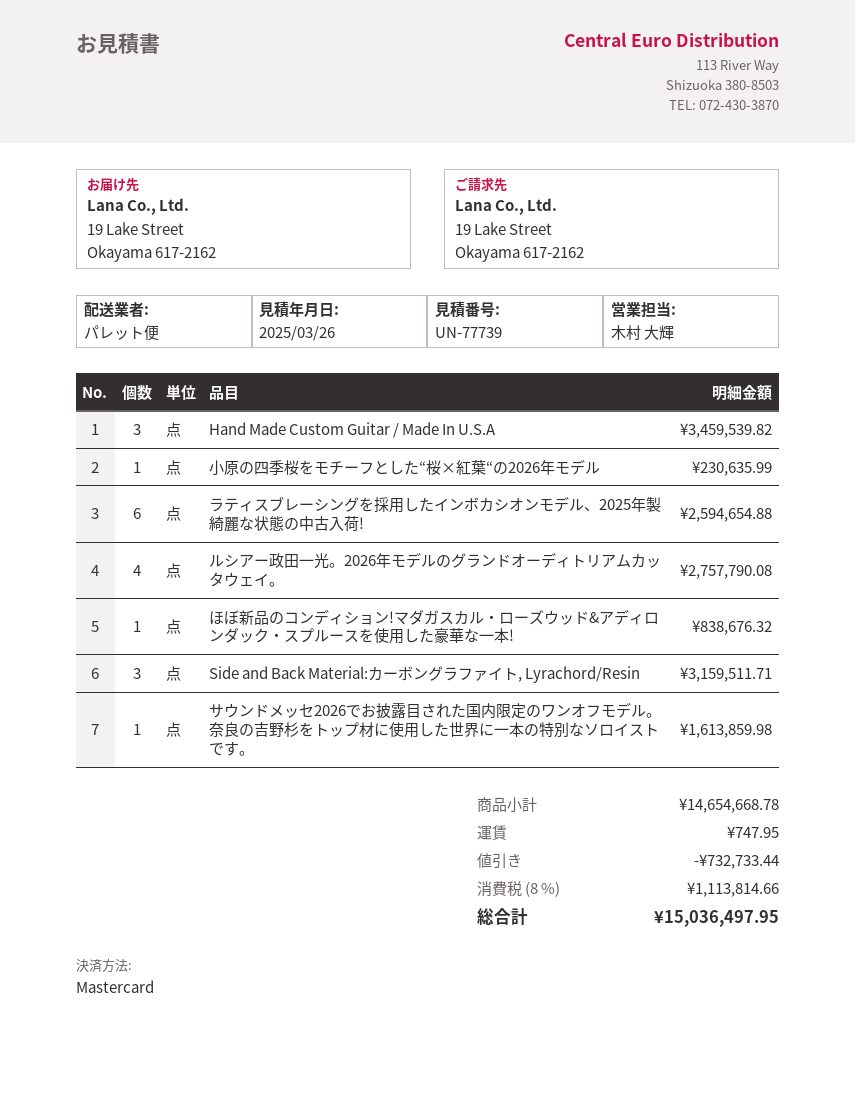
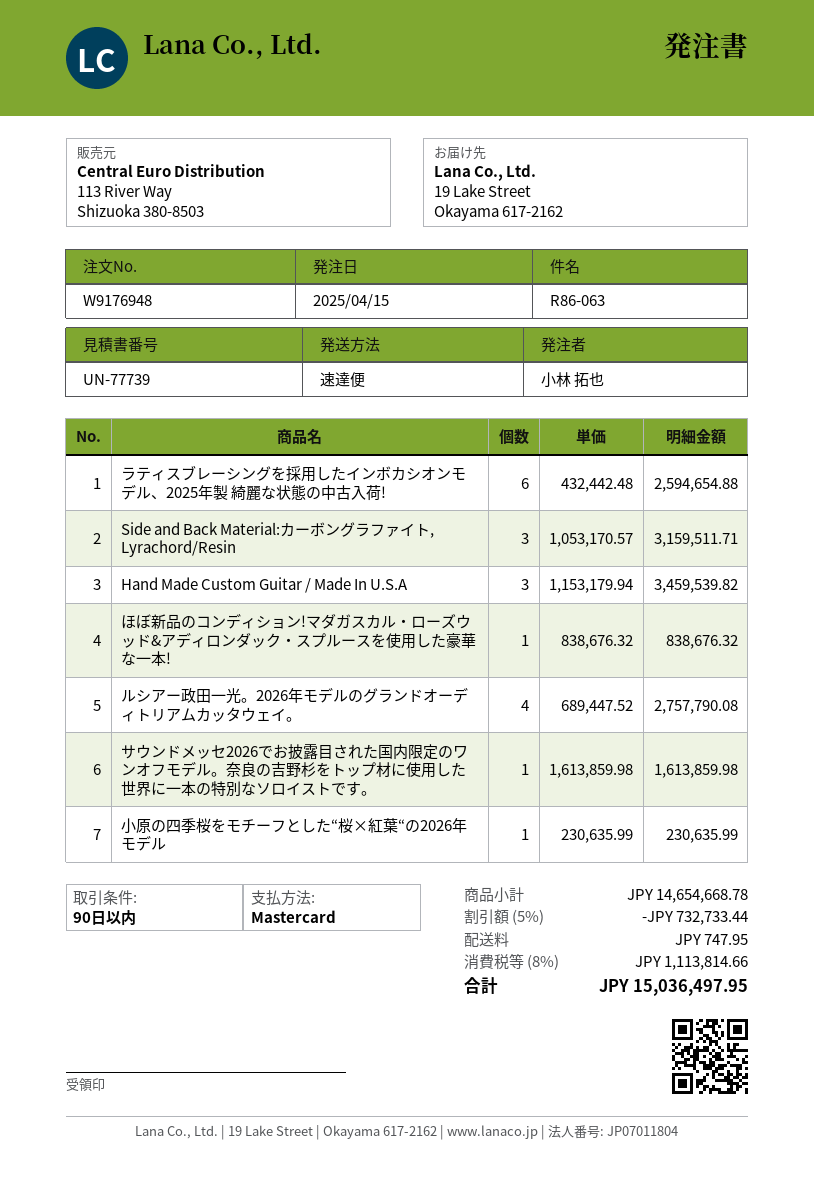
shipping method: pallet freight -> express

